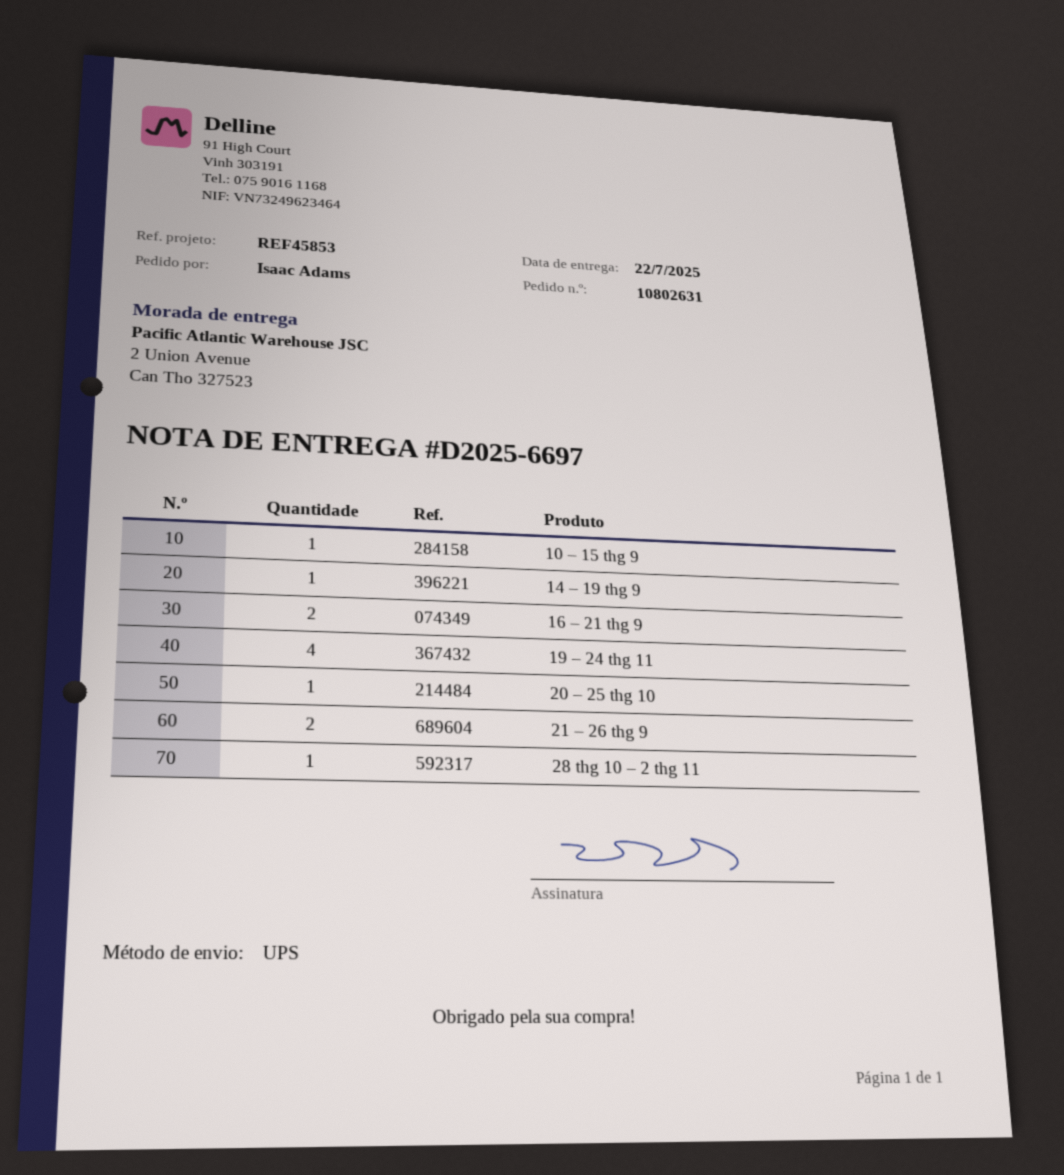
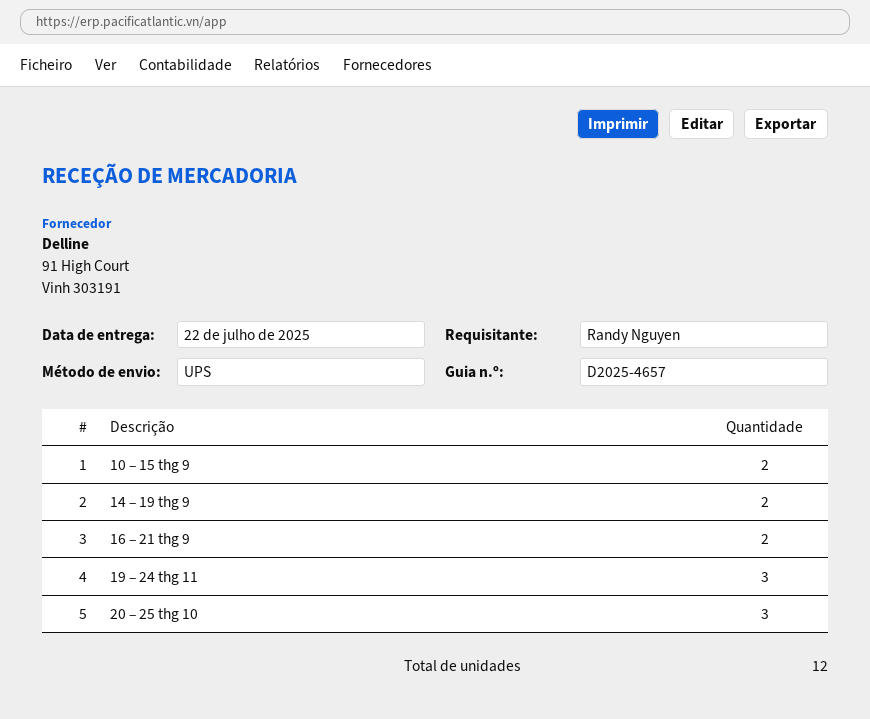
delivery note number: D2025-6697 -> D2025-4657
ordered by: Isaac Adams -> Randy Nguyen
10 – 15 thg 9: 1 -> 2
14 – 19 thg 9: 1 -> 2
19 – 24 thg 11: 4 -> 3
20 – 25 thg 10: 1 -> 3
21 – 26 thg 9: 2 -> none
28 thg 10 – 2 thg 11: 1 -> none

